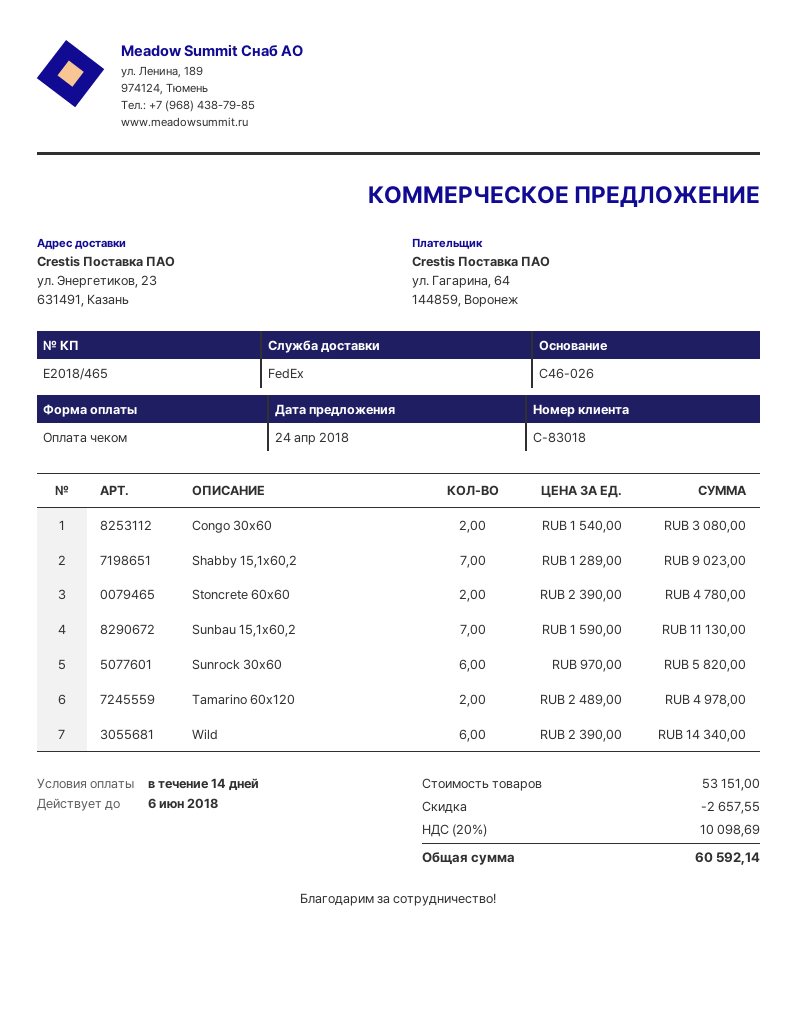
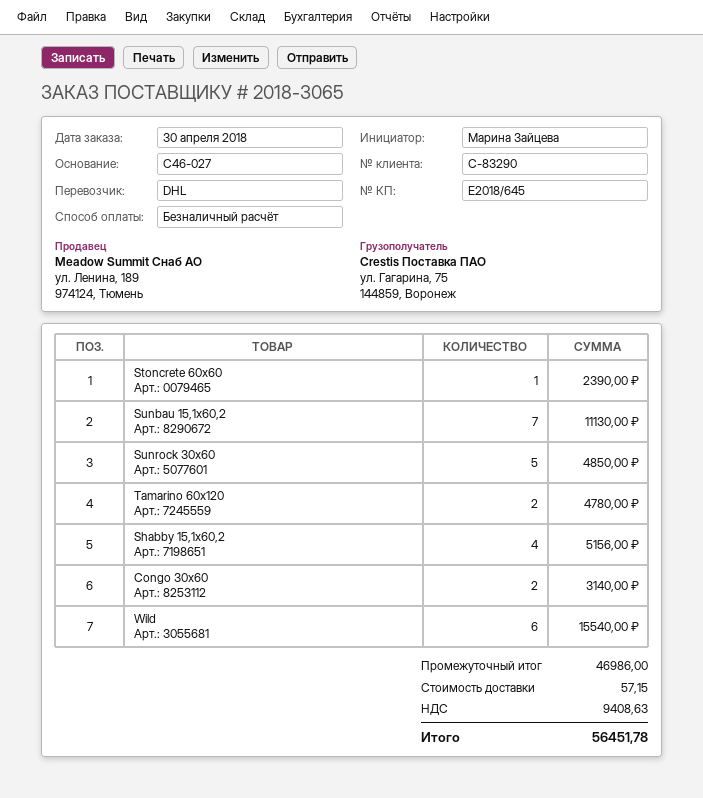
quote number: E2018/465 -> E2018/645
customer number: C-83018 -> C-83290
reference: C46-026 -> C46-027
payment method: cheque -> bank transfer
shipping method: FedEx -> DHL
ship to: ул. Энергетиков, 23, 631491, Казань -> ул. Гагарина, 75, 144859, Воронеж
Congo 30x60: 2 for 3080.00 -> 2 for 3140.00
Shabby 15,1x60,2: 7 for 9023.00 -> 4 for 5156.00
Stoncrete 60x60: 2 for 4780.00 -> 1 for 2390.00
Sunrock 30x60: 6 for 5820.00 -> 5 for 4850.00
Tamarino 60x120: 2 for 4978.00 -> 2 for 4780.00
Wild: 6 for 14340.00 -> 6 for 15540.00
subtotal: 53151.00 -> 46986.00
discount: 2657.55 -> none
shipping: none -> 57.15
tax: 10098.69 -> 9408.63
total: 60592.14 -> 56451.78

